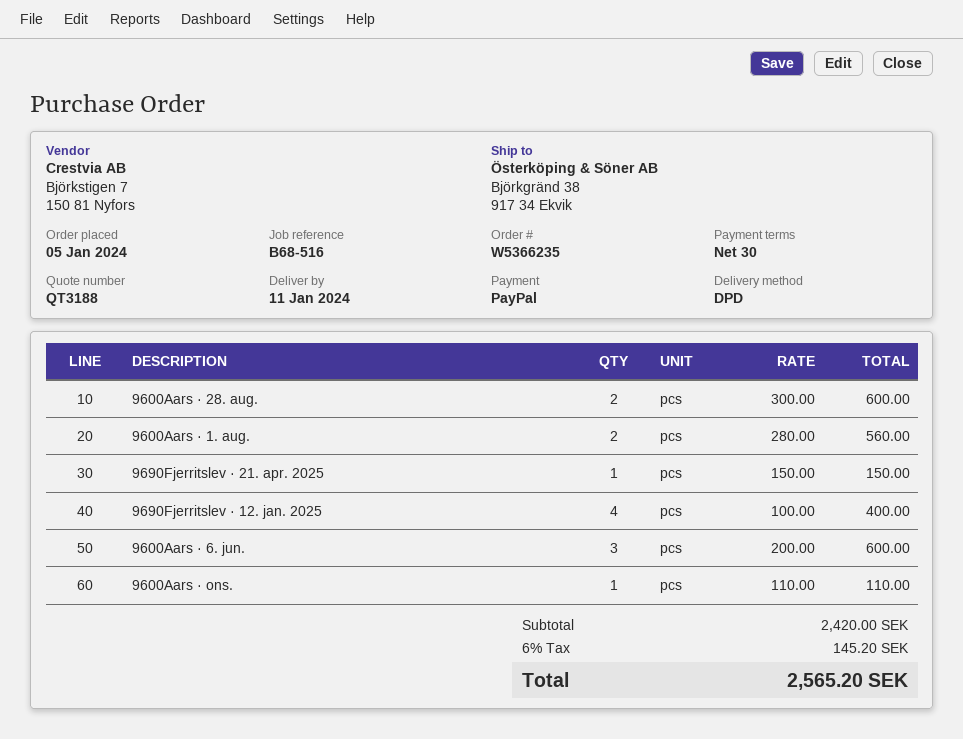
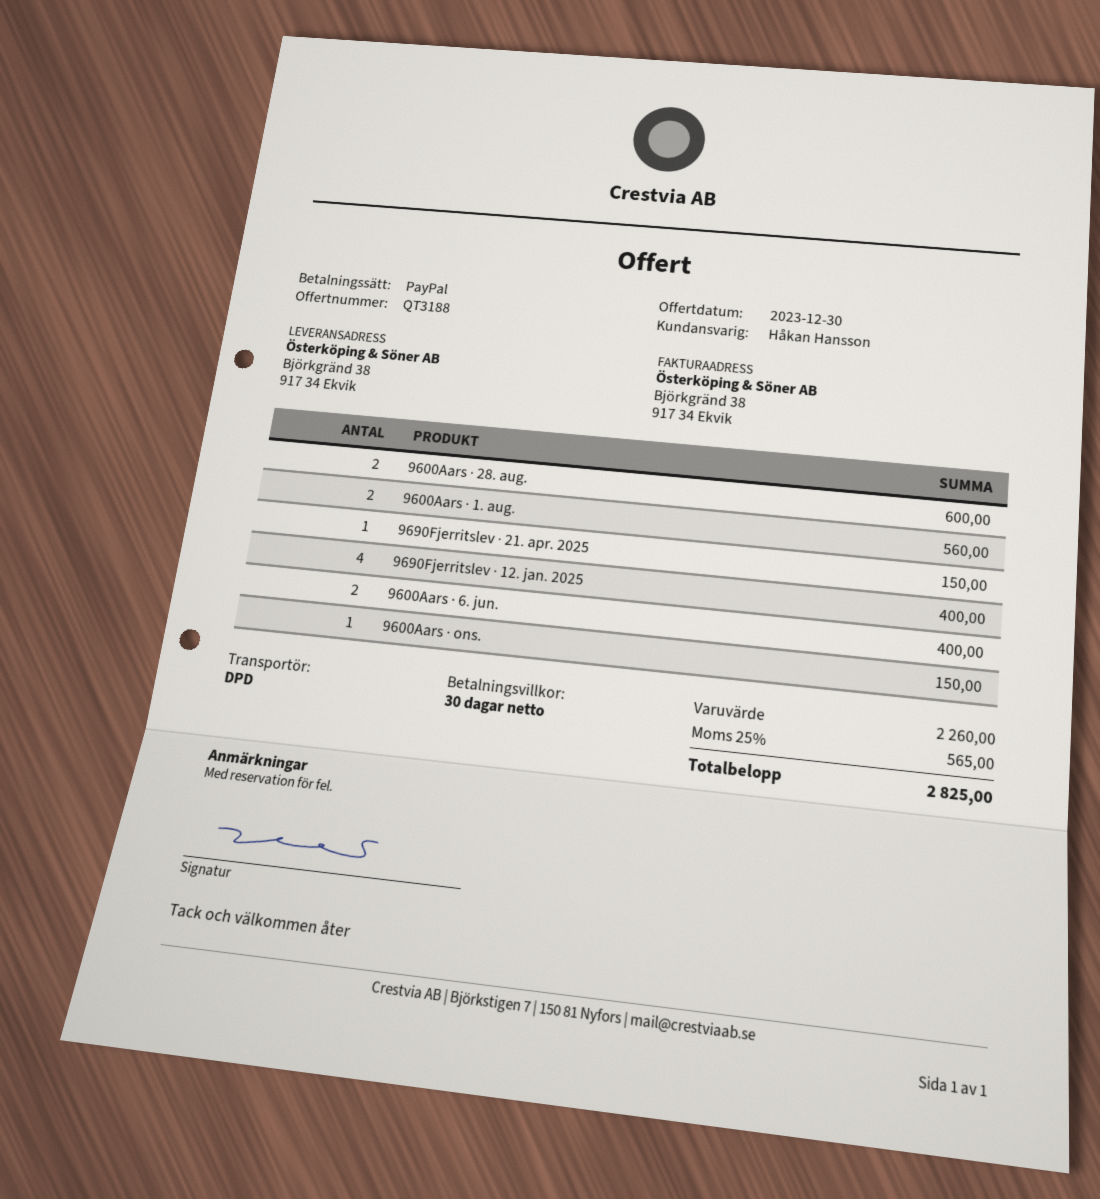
9600Aars · 6. jun.: 3 for 600.00 -> 2 for 400.00
9600Aars · ons.: 1 for 110.00 -> 1 for 150.00
subtotal: 2420.00 -> 2260.00
tax: 6% = 145.20 -> 25% = 565.00
total: 2565.20 -> 2825.00

